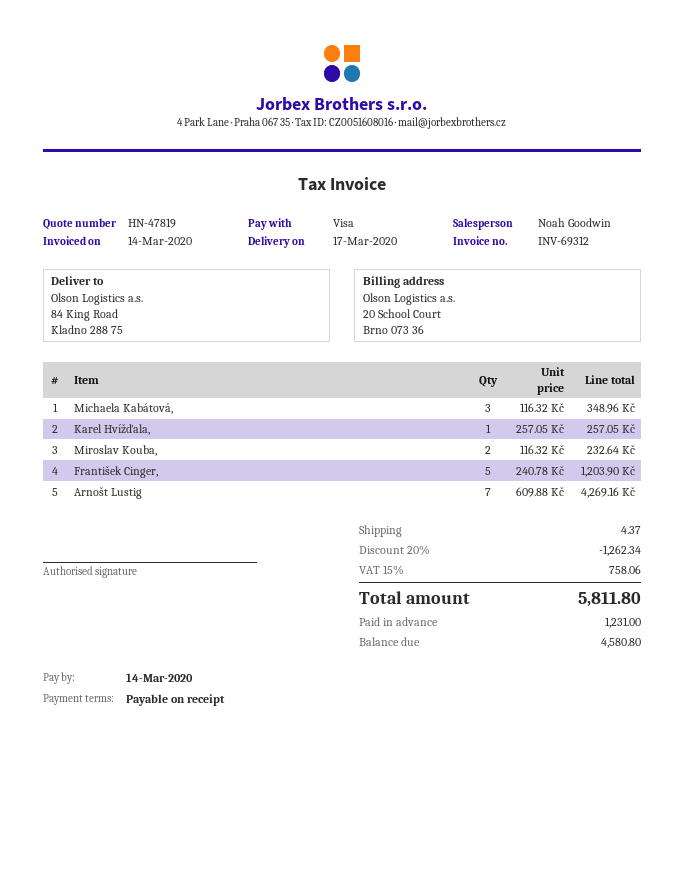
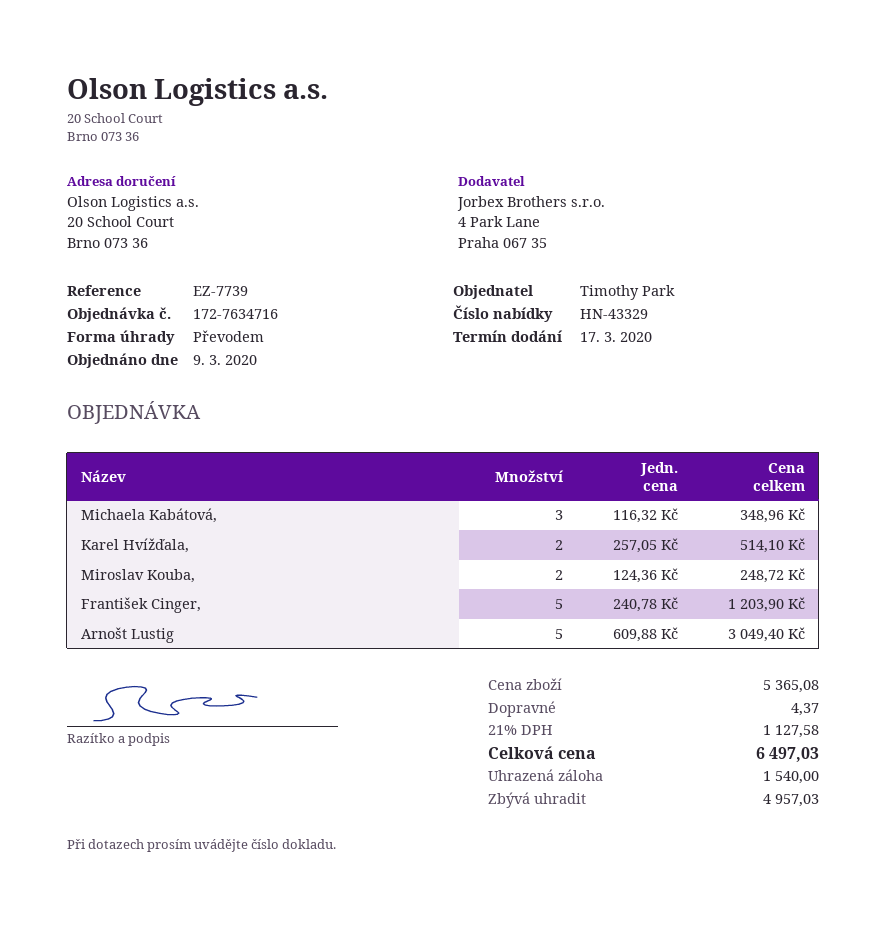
quote number: HN-47819 -> HN-43329
payment method: Visa -> bank transfer
ship to: 84 King Road, Kladno 288 75 -> 20 School Court, Brno 073 36
Karel Hvížďala,: 1 x 257.05 = 257.05 -> 2 x 257.05 = 514.10
Miroslav Kouba,: 2 x 116.32 = 232.64 -> 2 x 124.36 = 248.72
Arnošt Lustig: 7 x 609.88 = 4269.16 -> 5 x 609.88 = 3049.40
discount: 20% = 1262.34 -> none
tax: 15% = 758.06 -> 21% = 1127.58
total: 5811.80 -> 6497.03
deposit: 1231.00 -> 1540.00
balance: 4580.80 -> 4957.03

